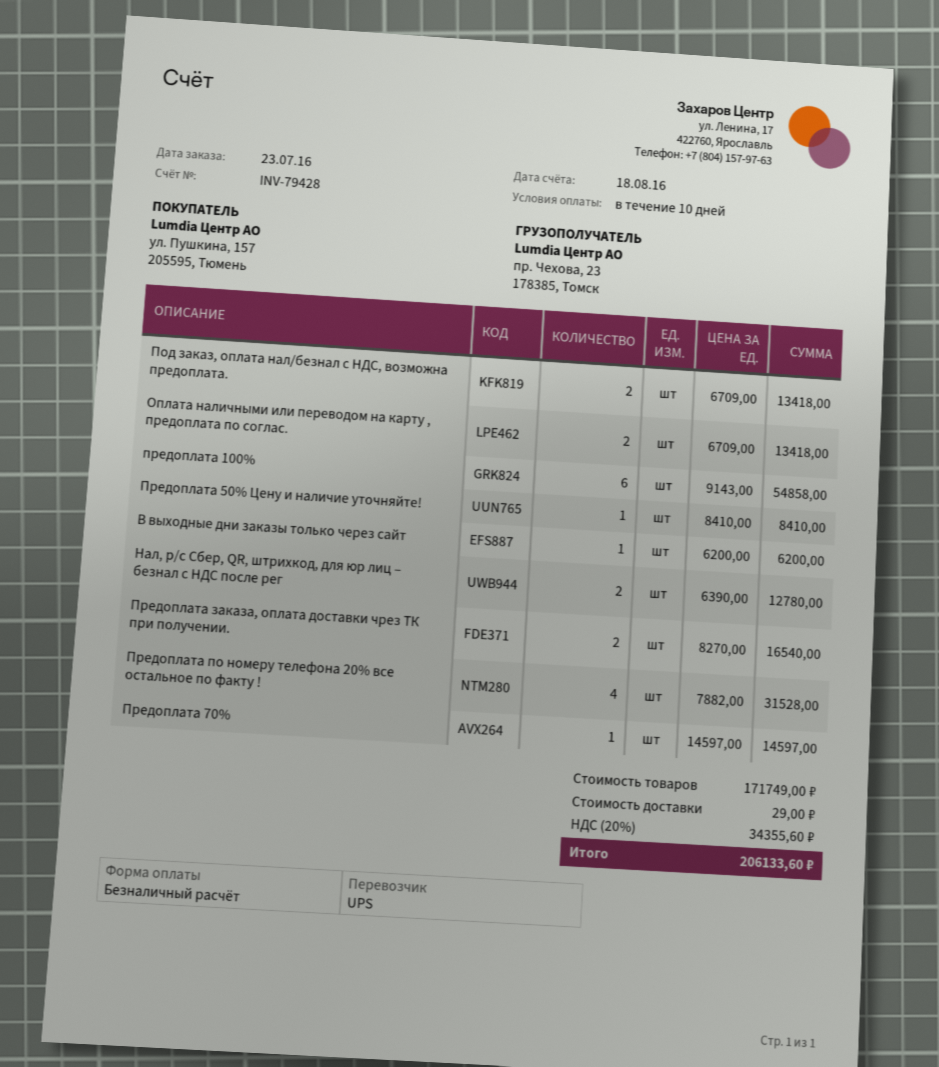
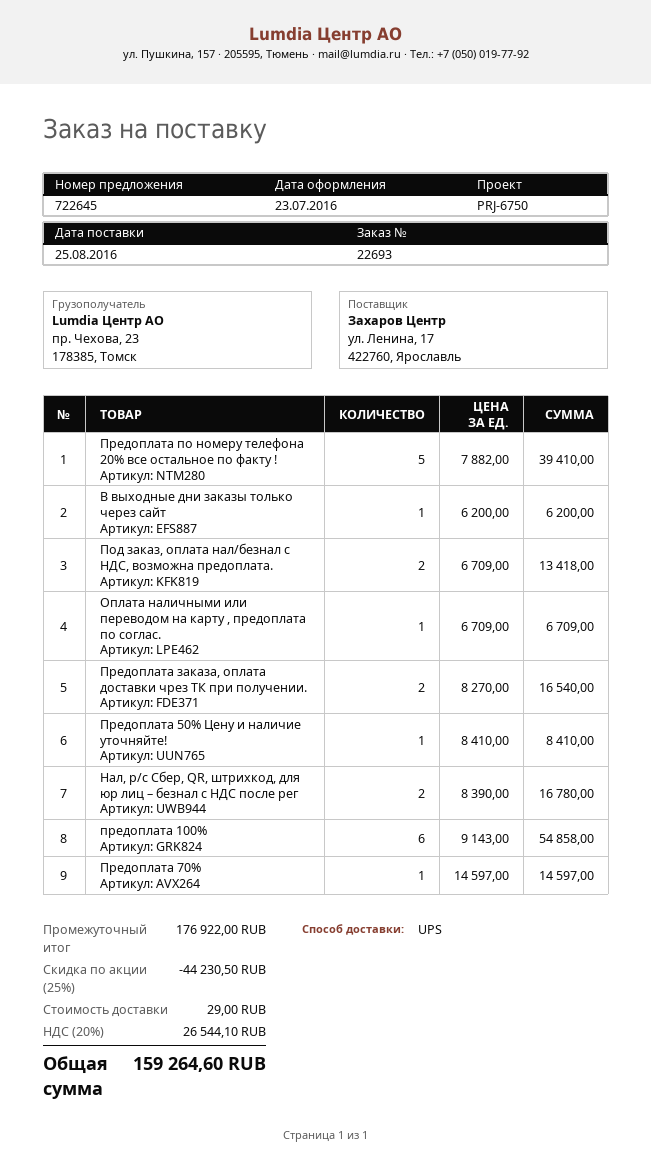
Оплата наличными или переводом на карту , предоплата по соглас.: 2 x 6709.00 = 13418.00 -> 1 x 6709.00 = 6709.00
Нал, р/с Сбер, QR, штрихкод, для юр лиц – безнал с НДС после рег: 2 x 6390.00 = 12780.00 -> 2 x 8390.00 = 16780.00
Предоплата по номеру телефона 20% все остальное по факту !: 4 x 7882.00 = 31528.00 -> 5 x 7882.00 = 39410.00
subtotal: 171749.00 -> 176922.00
discount: none -> 25% = 44230.50
tax: 20% = 34355.60 -> 20% = 26544.10
total: 206133.60 -> 159264.60

